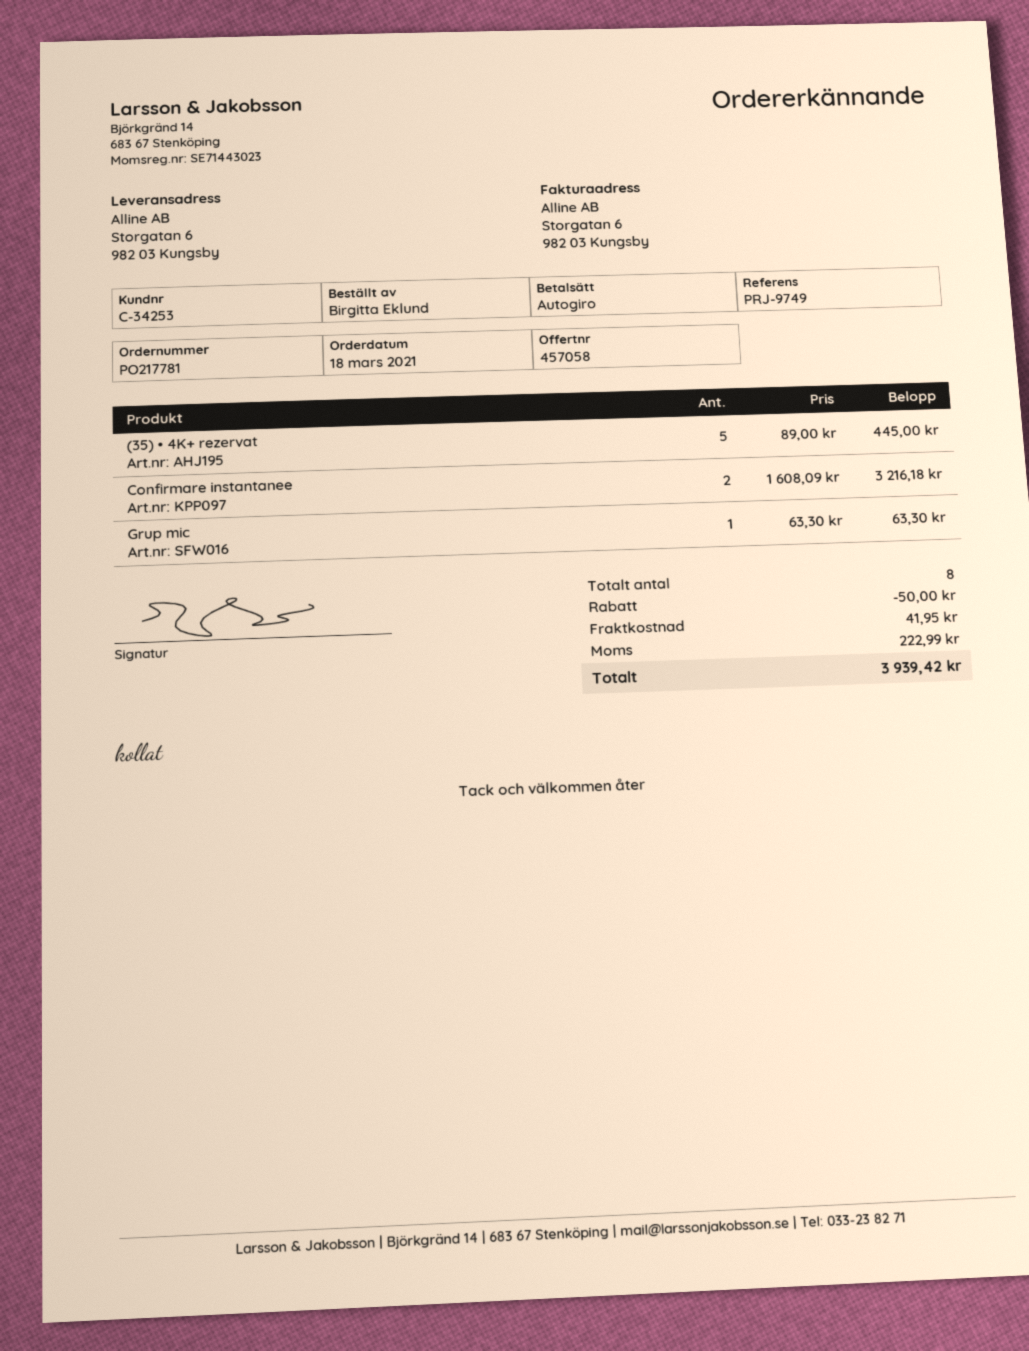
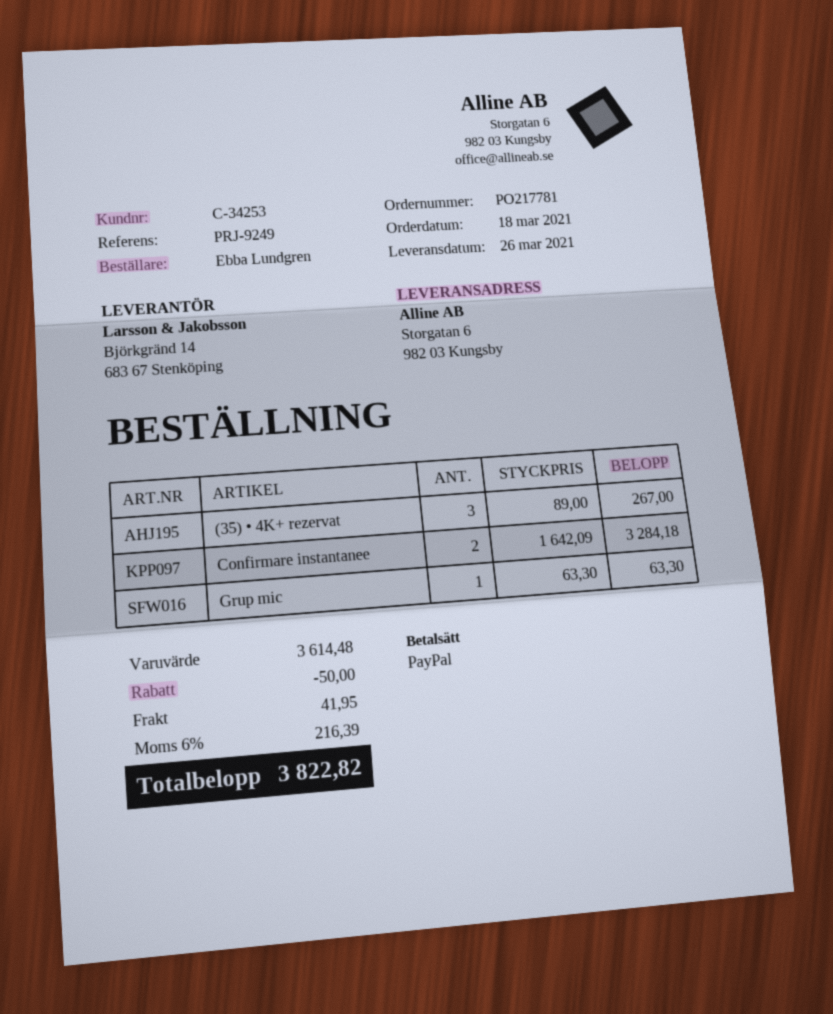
reference: PRJ-9749 -> PRJ-9249
ordered by: Birgitta Eklund -> Ebba Lundgren
payment method: direct debit -> PayPal
(35) • 4K+ rezervat: 5 x 89.00 = 445.00 -> 3 x 89.00 = 267.00
Confirmare instantanee: 2 x 1608.09 = 3216.18 -> 2 x 1642.09 = 3284.18
tax: 222.99 -> 216.39
total: 3939.42 -> 3822.82

